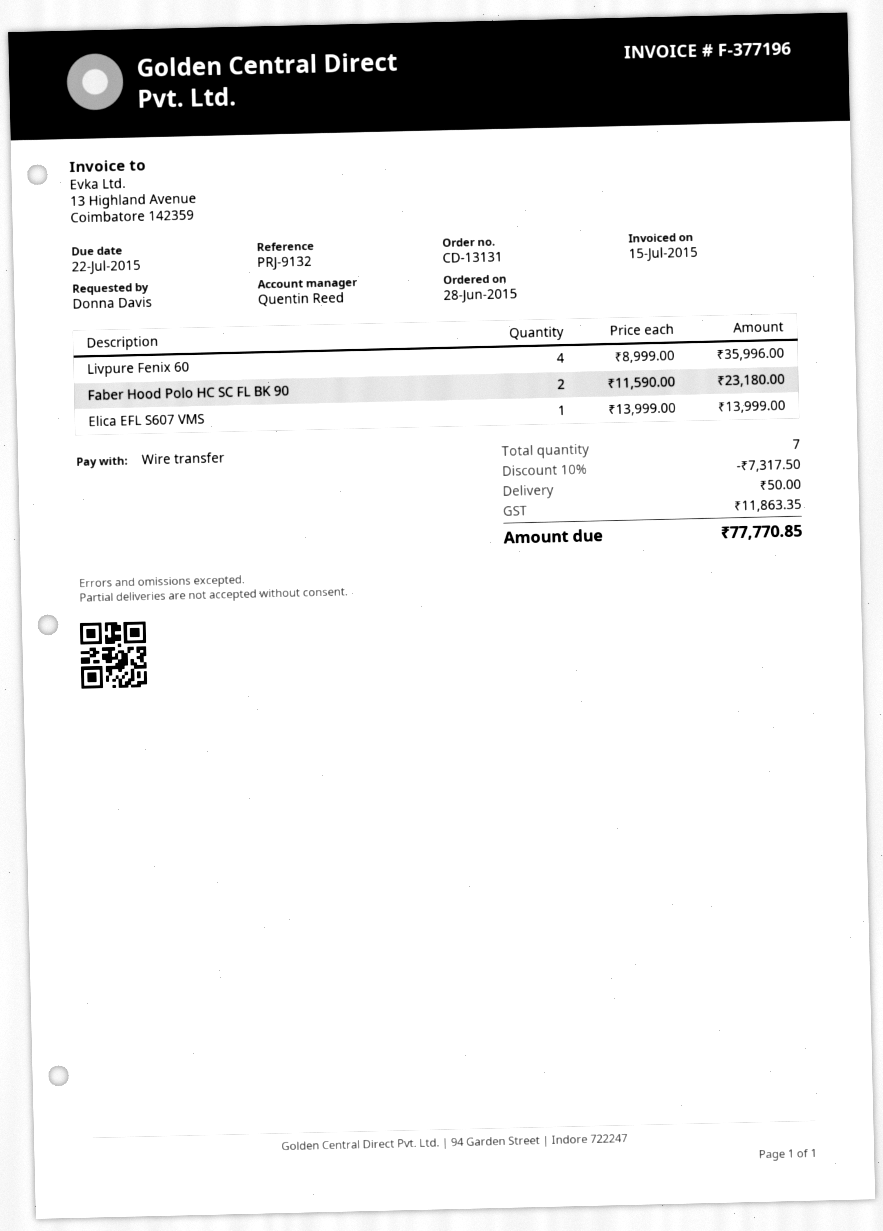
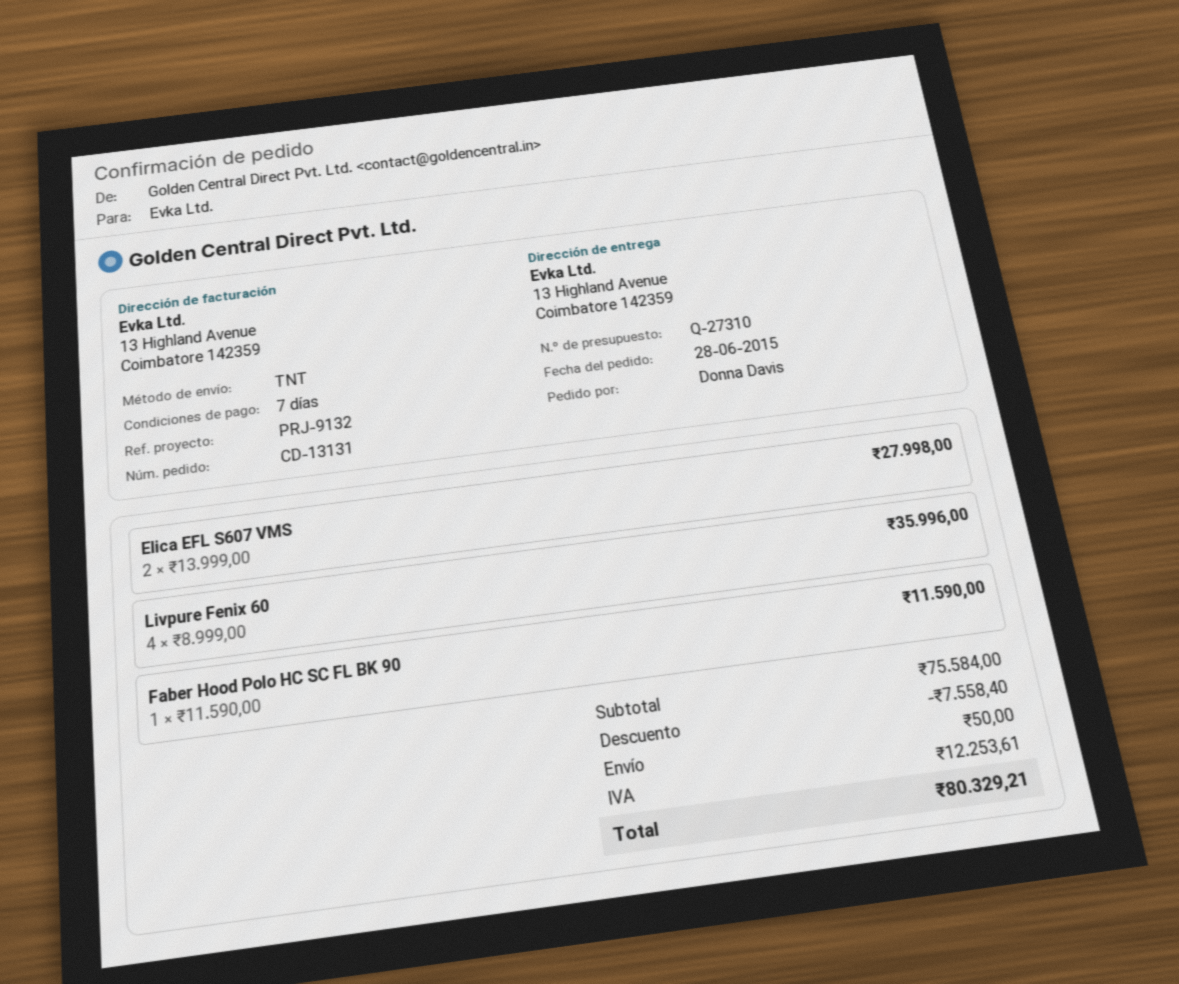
Faber Hood Polo HC SC FL BK 90: 2 x 11590.00 = 23180.00 -> 1 x 11590.00 = 11590.00
Elica EFL S607 VMS: 1 x 13999.00 = 13999.00 -> 2 x 13999.00 = 27998.00
discount: 7317.50 -> 7558.40
tax: 11863.35 -> 12253.61
total: 77770.85 -> 80329.21

